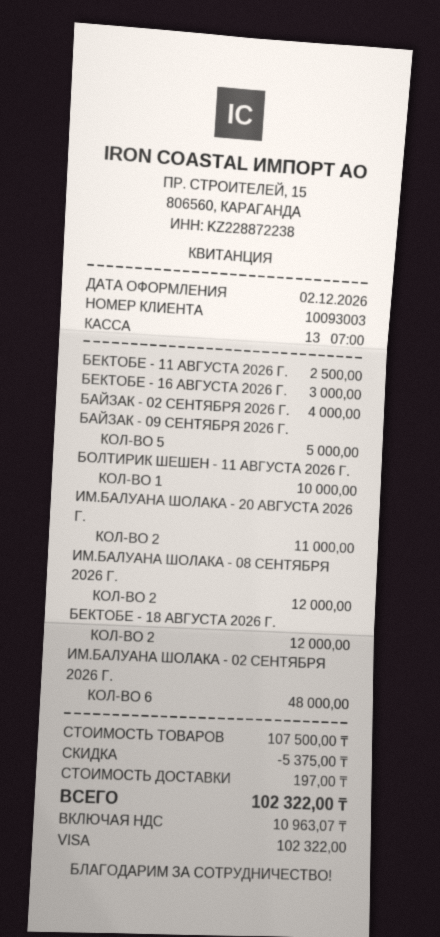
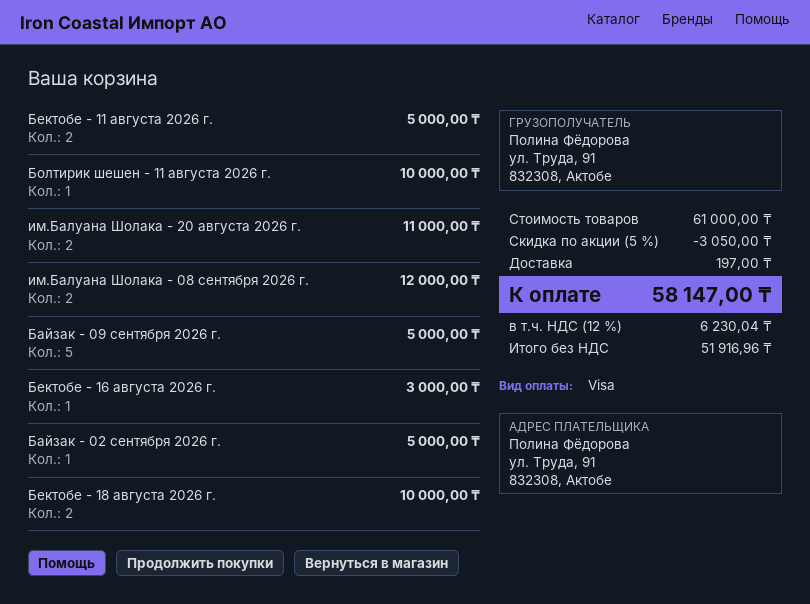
БЕКТОБЕ - 11 АВГУСТА 2026 Г.: 1 for 2500.00 -> 2 for 5000.00
БАЙЗАК - 02 СЕНТЯБРЯ 2026 Г.: 1 for 4000.00 -> 1 for 5000.00
БЕКТОБЕ - 18 АВГУСТА 2026 Г.: 2 for 12000.00 -> 2 for 10000.00
ИМ.БАЛУАНА ШОЛАКА - 02 СЕНТЯБРЯ 2026 Г.: 6 for 48000.00 -> none
subtotal: 107500.00 -> 61000.00
discount: 5375.00 -> 3050.00
tax: 10963.07 -> 6230.04
total: 102322.00 -> 58147.00

